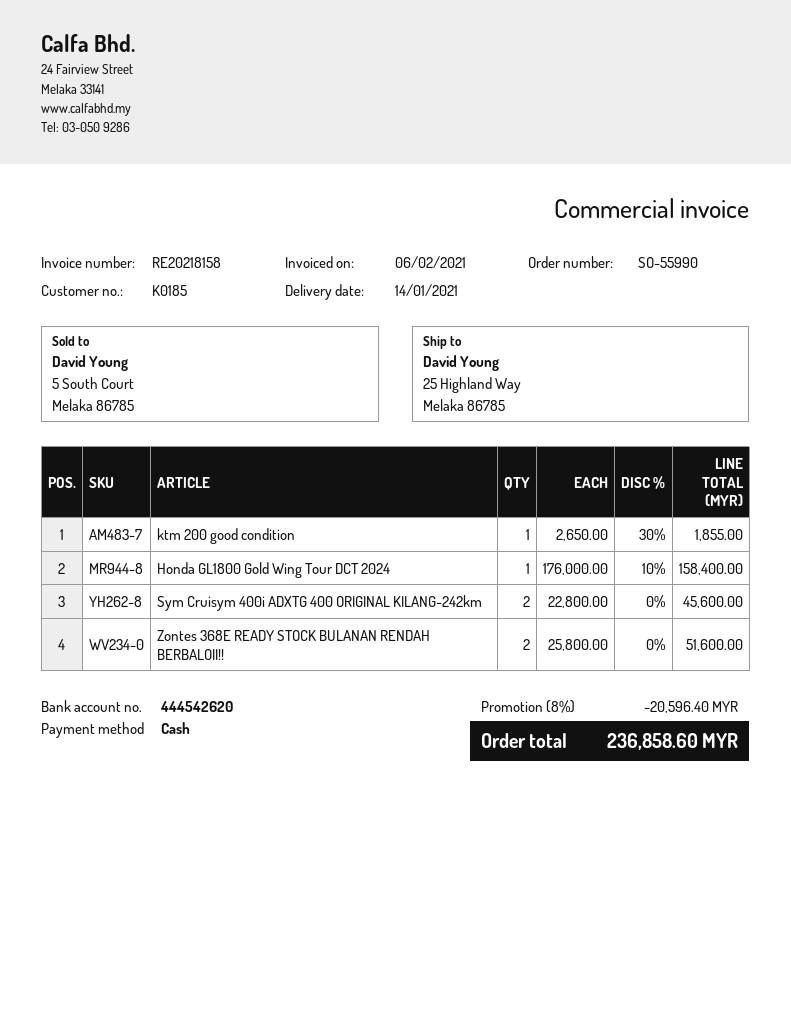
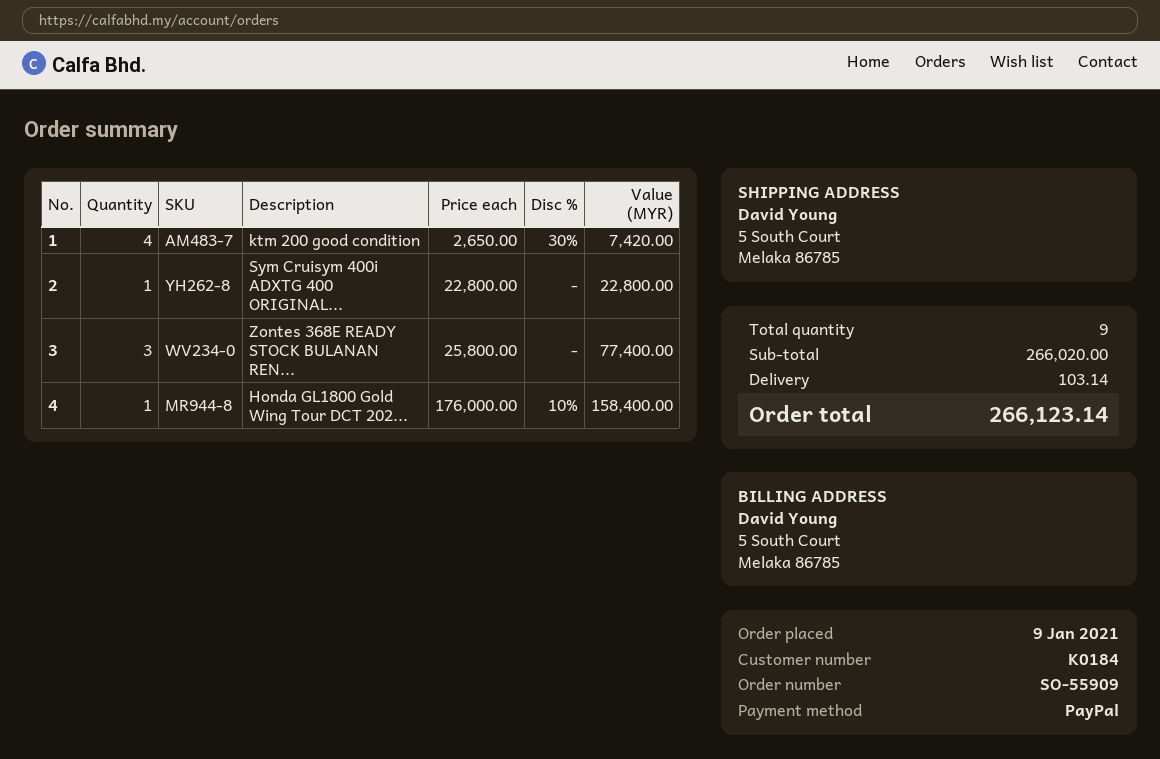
order number: SO-55990 -> SO-55909
customer number: K0185 -> K0184
payment method: cash -> PayPal
ship to: 25 Highland Way, Melaka 86785 -> 5 South Court, Melaka 86785
ktm 200 good condition: 1 x 2650.00 - 30% = 1855.00 -> 4 x 2650.00 - 30% = 7420.00
Sym Cruisym 400i ADXTG 400 ORIGINAL KILANG-242km: 2 x 22800.00 = 45600.00 -> 1 x 22800.00 = 22800.00
Zontes 368E READY STOCK BULANAN RENDAH BERBALOII!!: 2 x 25800.00 = 51600.00 -> 3 x 25800.00 = 77400.00
discount: 8% = 20596.40 -> none
shipping: none -> 103.14
total: 236858.60 -> 266123.14

